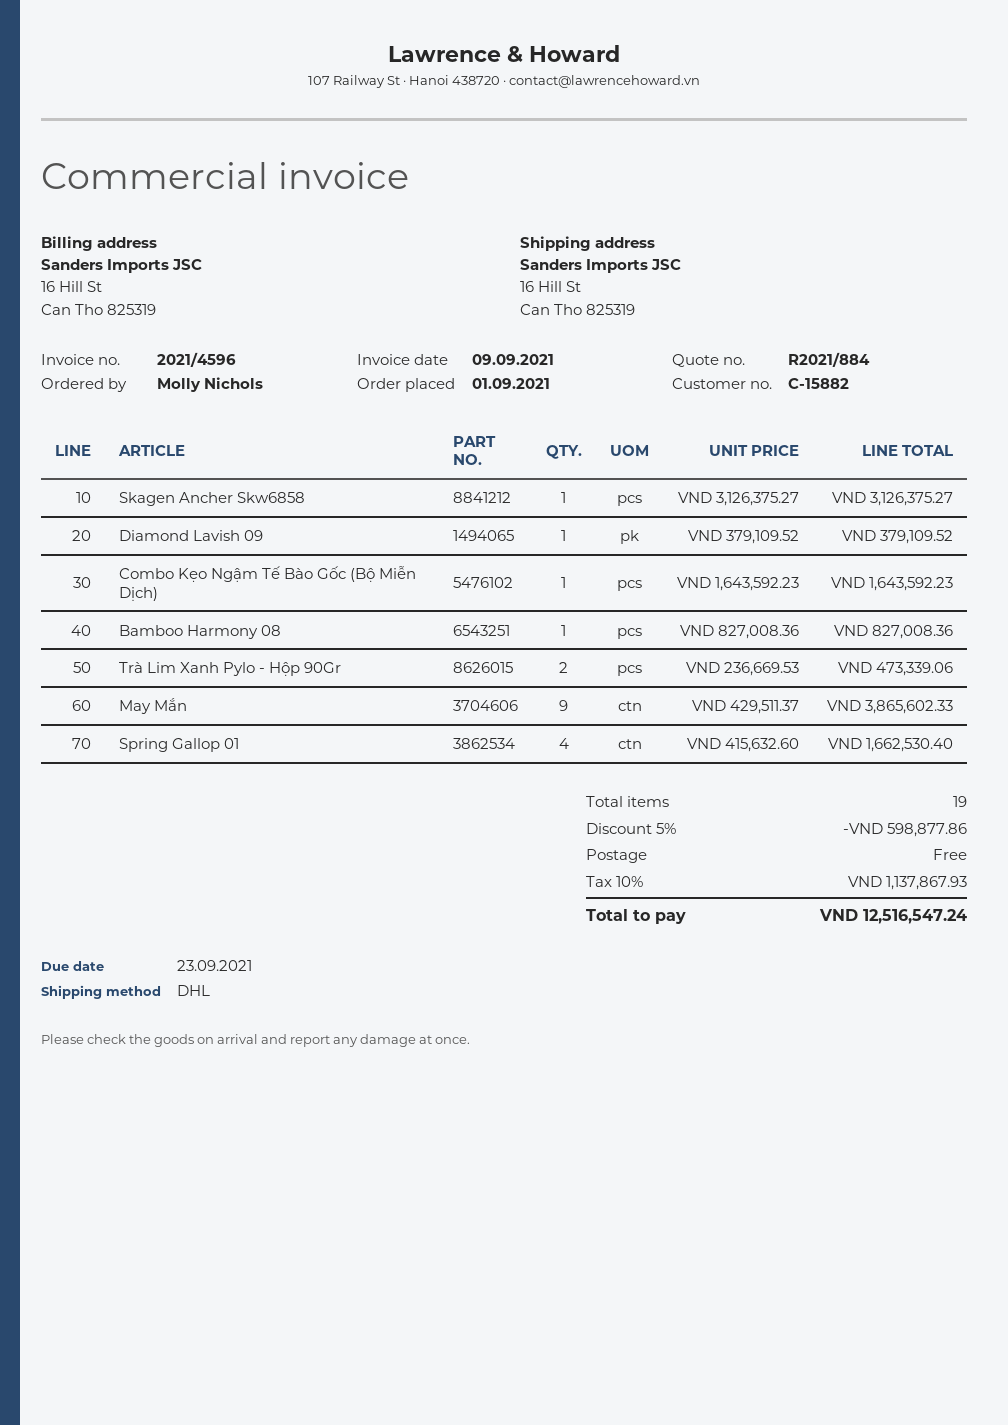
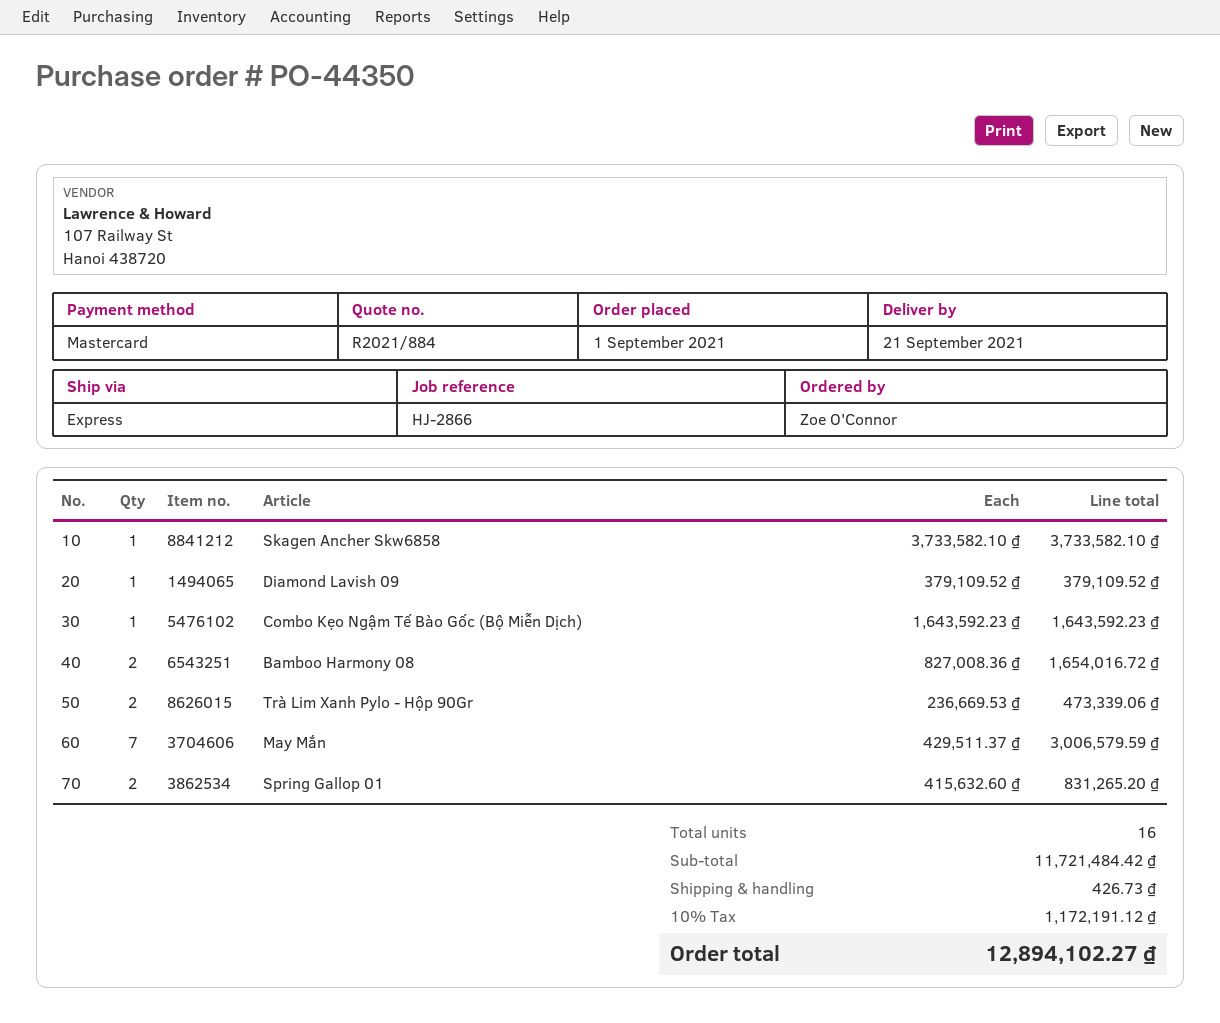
ordered by: Molly Nichols -> Zoe O'Connor
shipping method: DHL -> express
Skagen Ancher Skw6858: 1 x 3126375.27 = 3126375.27 -> 1 x 3733582.10 = 3733582.10
Bamboo Harmony 08: 1 x 827008.36 = 827008.36 -> 2 x 827008.36 = 1654016.72
May Mắn: 9 x 429511.37 = 3865602.33 -> 7 x 429511.37 = 3006579.59
Spring Gallop 01: 4 x 415632.60 = 1662530.40 -> 2 x 415632.60 = 831265.20
total quantity: 19 -> 16
discount: 5% = 598877.86 -> none
shipping: 0.00 -> 426.73
tax: 10% = 1137867.93 -> 10% = 1172191.12
total: 12516547.24 -> 12894102.27

